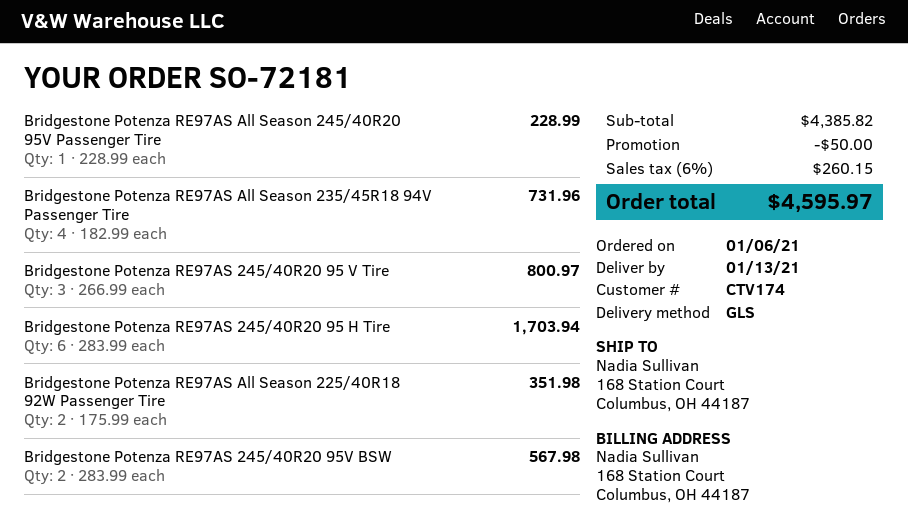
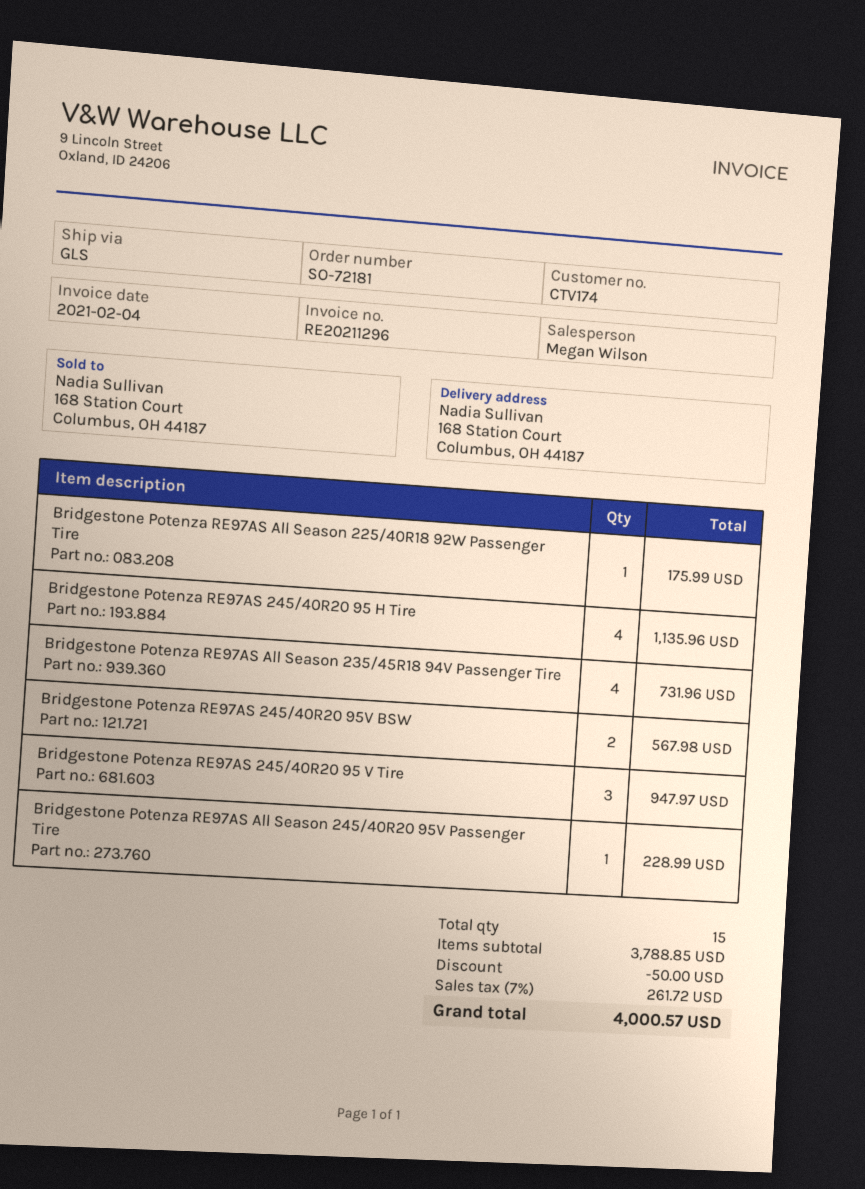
Bridgestone Potenza RE97AS 245/40R20 95 V Tire: 3 for 800.97 -> 3 for 947.97
Bridgestone Potenza RE97AS 245/40R20 95 H Tire: 6 for 1703.94 -> 4 for 1135.96
Bridgestone Potenza RE97AS All Season 225/40R18 92W Passenger Tire: 2 for 351.98 -> 1 for 175.99
subtotal: 4385.82 -> 3788.85
tax: 6% = 260.15 -> 7% = 261.72
total: 4595.97 -> 4000.57

